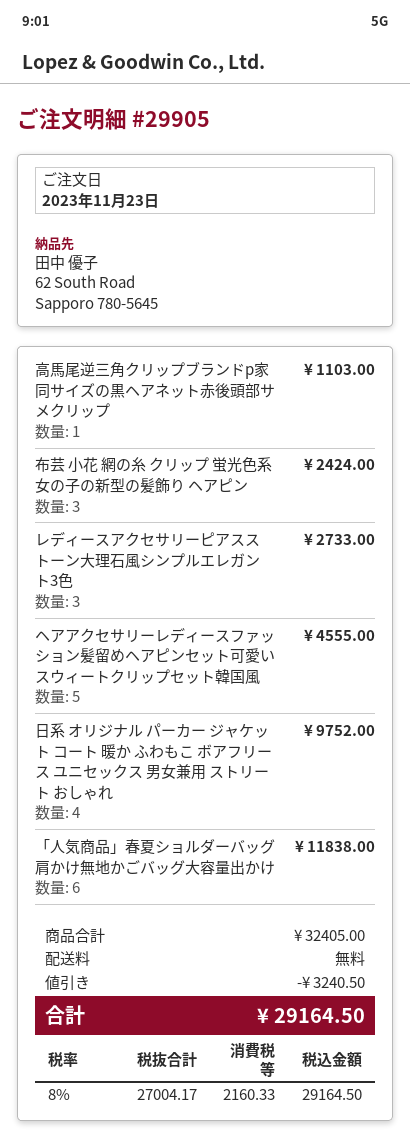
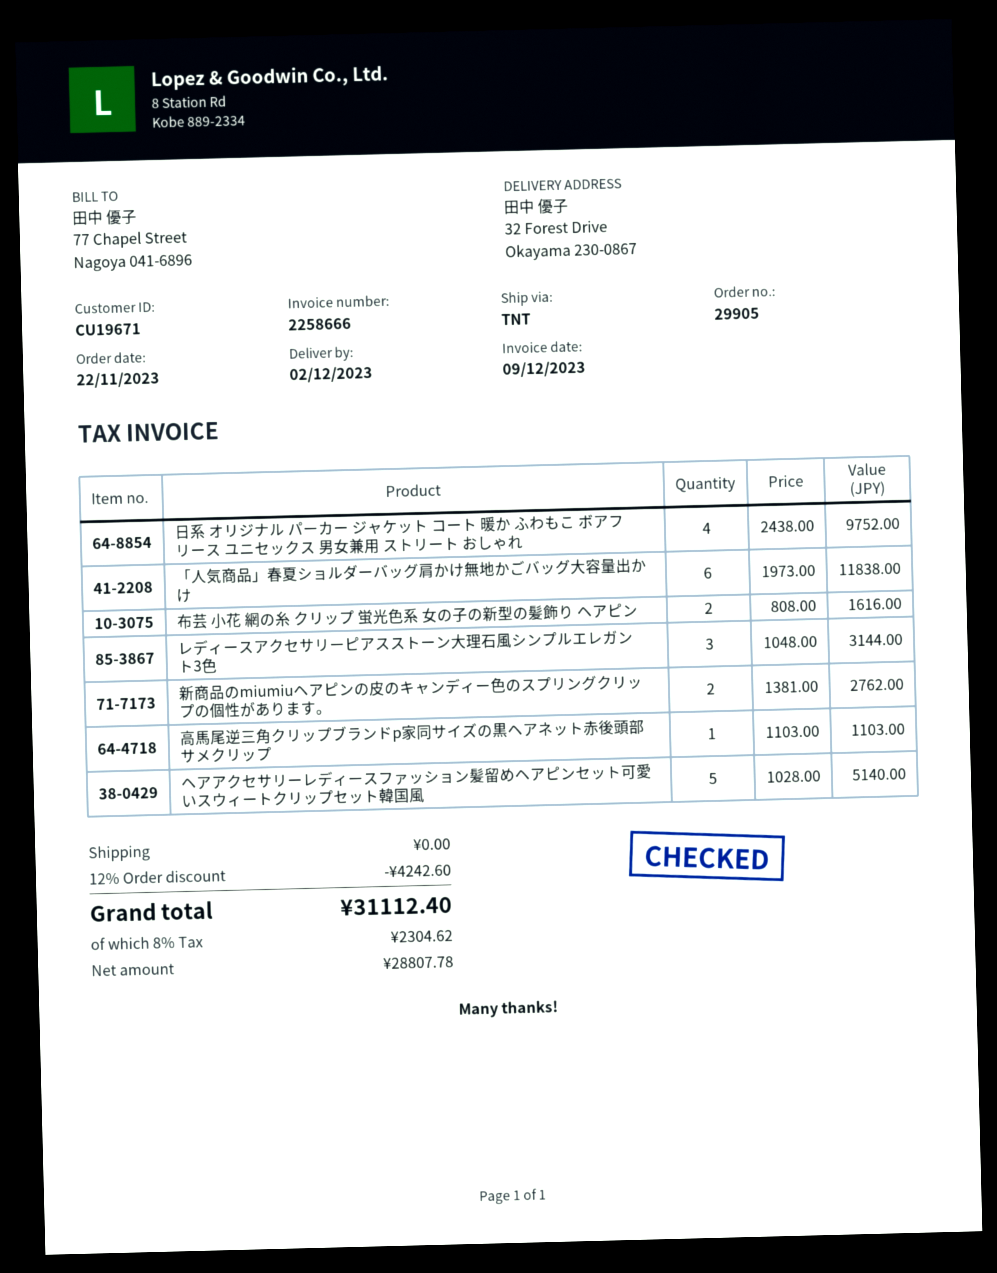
order date: 2023-11-23 -> 2023-11-22
ship to: 62 South Road, Sapporo 780-5645 -> 32 Forest Drive, Okayama 230-0867
布芸 小花 網の糸 クリップ 蛍光色系 女の子の新型の髪飾り ヘアピン: 3 for 2424.00 -> 2 for 1616.00
レディースアクセサリーピアスストーン大理石風シンプルエレガント3色: 3 for 2733.00 -> 3 for 3144.00
ヘアアクセサリーレディースファッション髪留めヘアピンセット可愛いスウィートクリップセット韓国風: 5 for 4555.00 -> 5 for 5140.00
新商品のmiumiuヘアピンの皮のキャンディー色のスプリングクリップの個性があります。: none -> 2 for 2762.00
discount: 3240.50 -> 4242.60
net: 27004.17 -> 28807.78
tax: 8% = 2160.33 -> 8% = 2304.62
total: 29164.50 -> 31112.40

